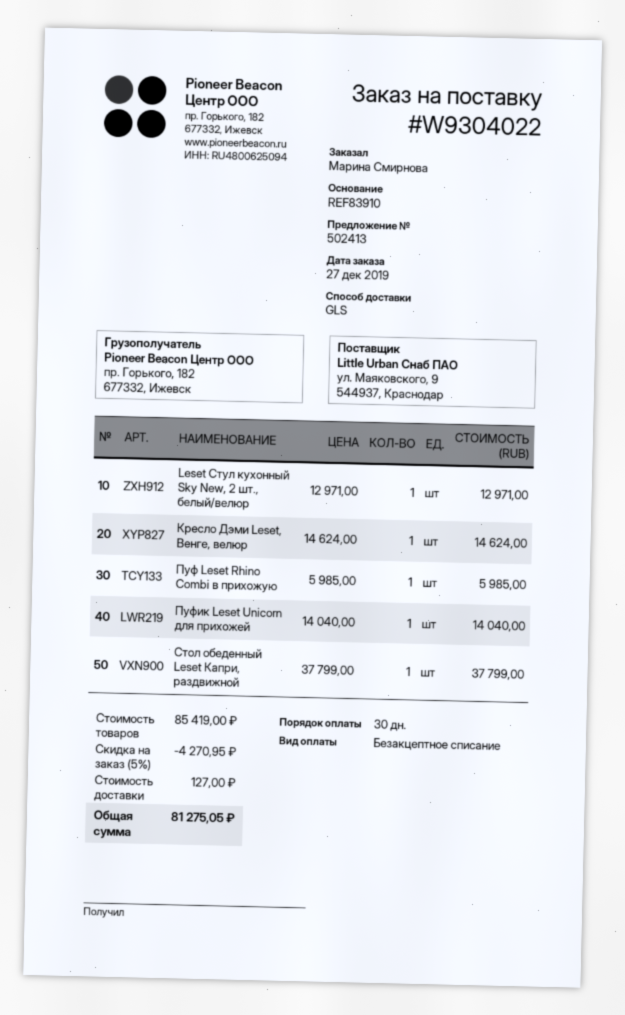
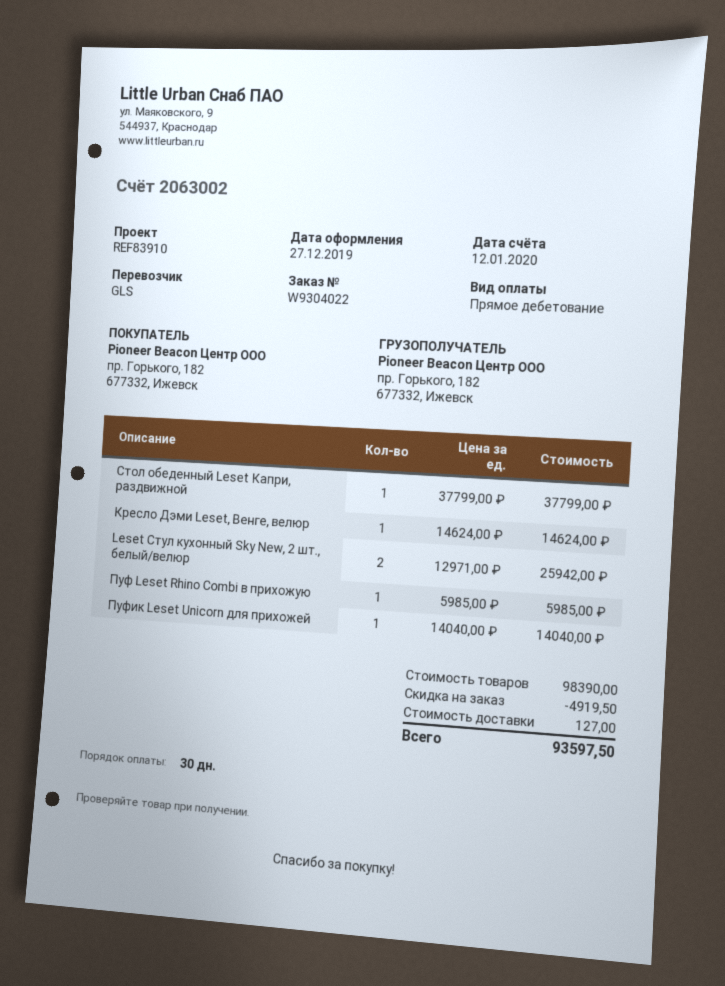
Leset Стул кухонный Sky New, 2 шт., белый/велюр: 1 x 12971.00 = 12971.00 -> 2 x 12971.00 = 25942.00
subtotal: 85419.00 -> 98390.00
discount: 4270.95 -> 4919.50
total: 81275.05 -> 93597.50

